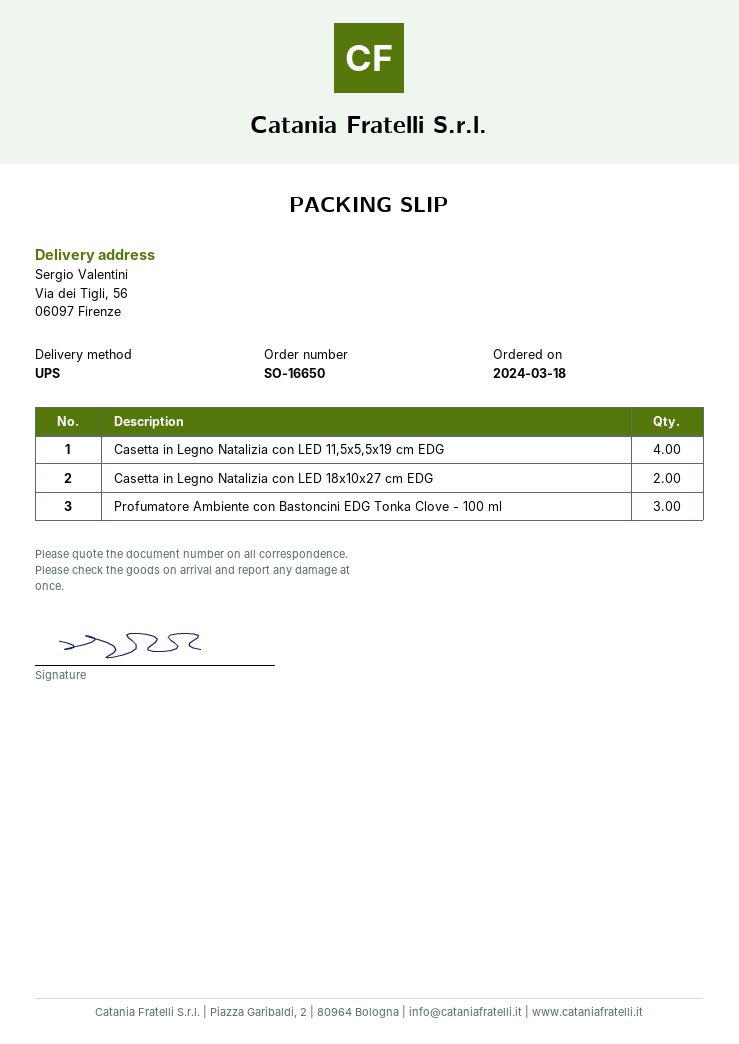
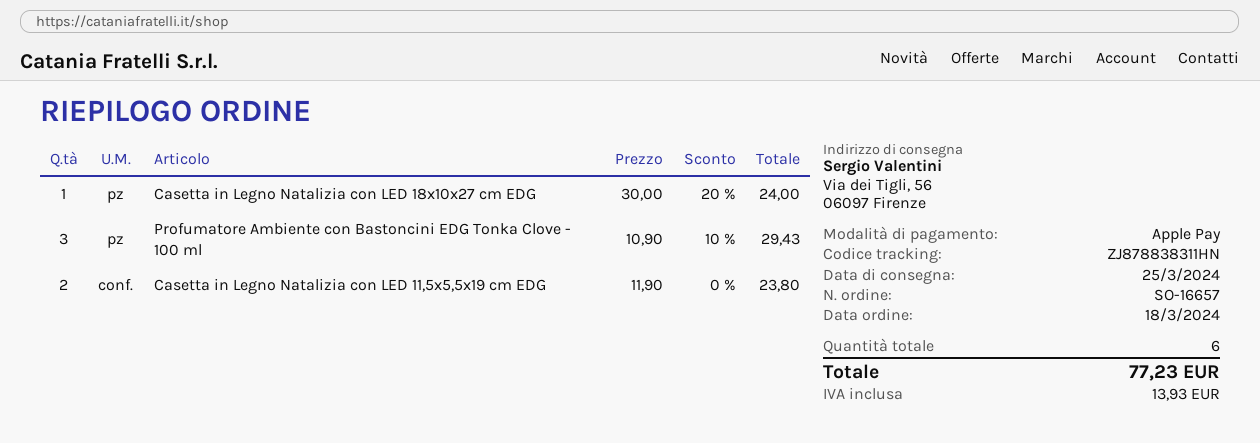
order number: SO-16650 -> SO-16657
Casetta in Legno Natalizia con LED 11,5x5,5x19 cm EDG: 4 -> 2
Casetta in Legno Natalizia con LED 18x10x27 cm EDG: 2 -> 1

